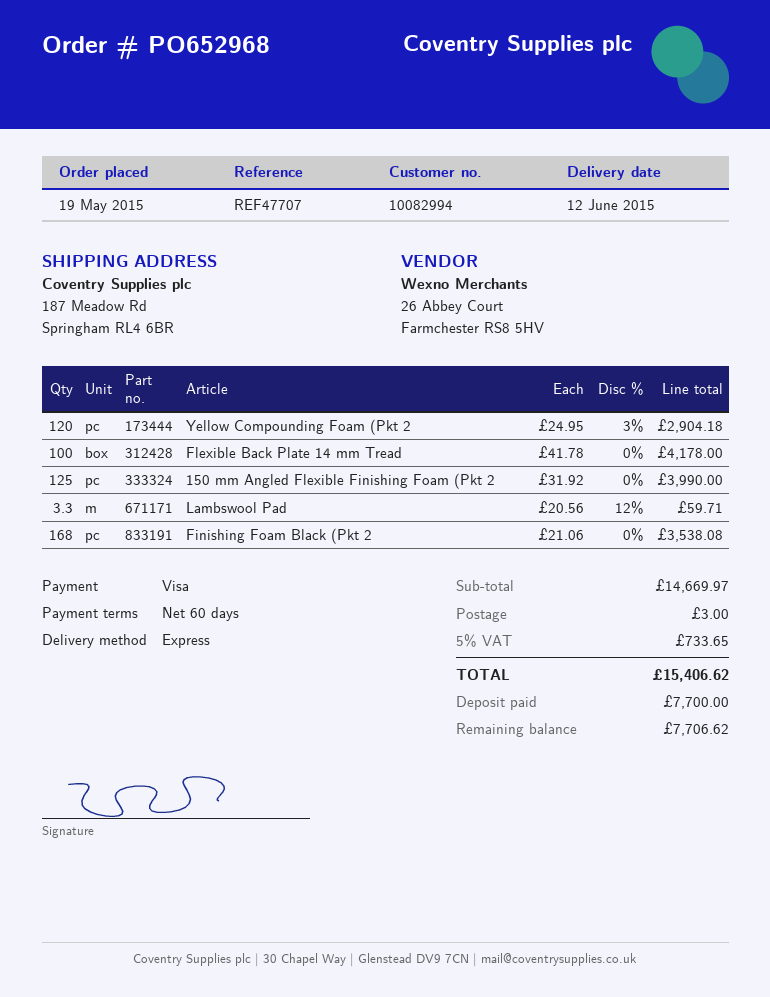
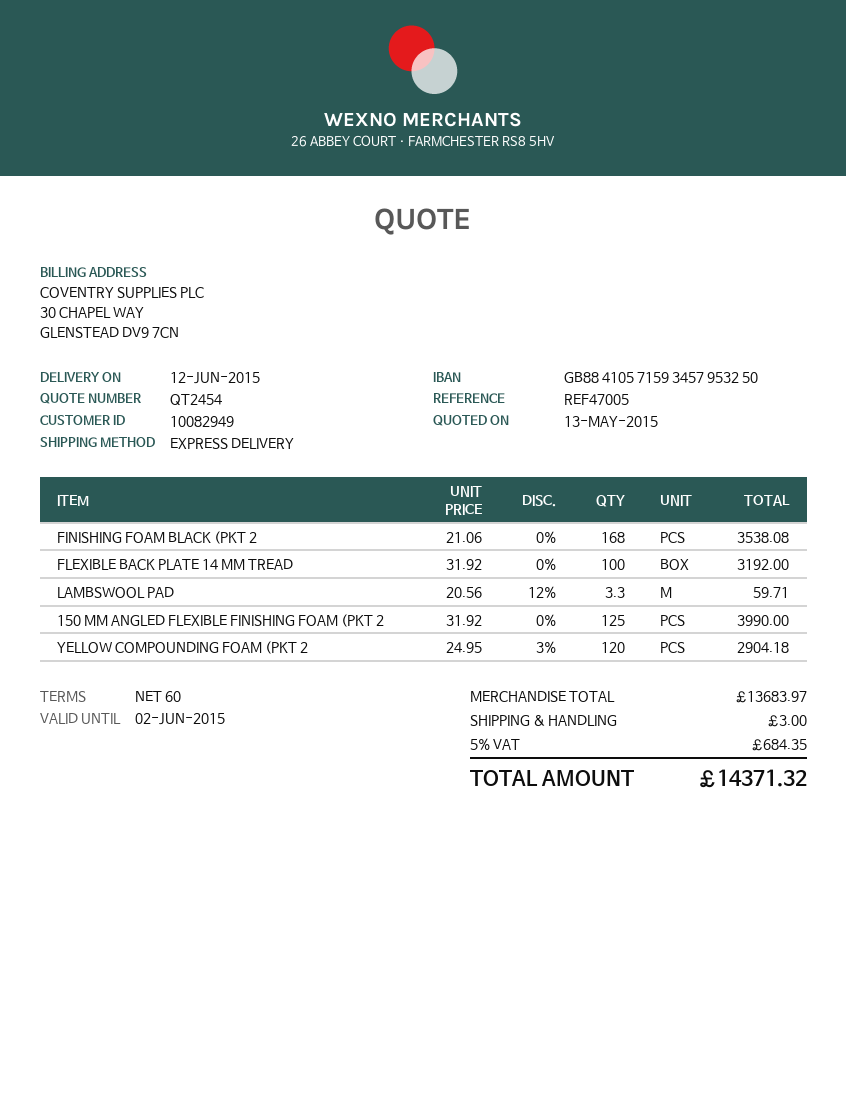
customer number: 10082994 -> 10082949
reference: REF47707 -> REF47005
Flexible Back Plate 14 mm Tread: 100 x 41.78 = 4178.00 -> 100 x 31.92 = 3192.00
subtotal: 14669.97 -> 13683.97
tax: 5% = 733.65 -> 5% = 684.35
total: 15406.62 -> 14371.32

